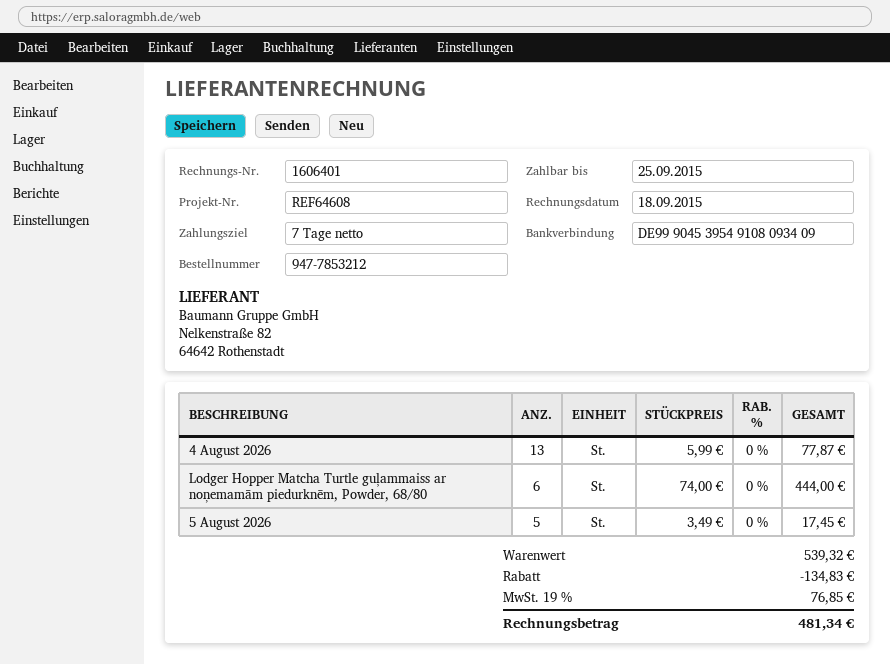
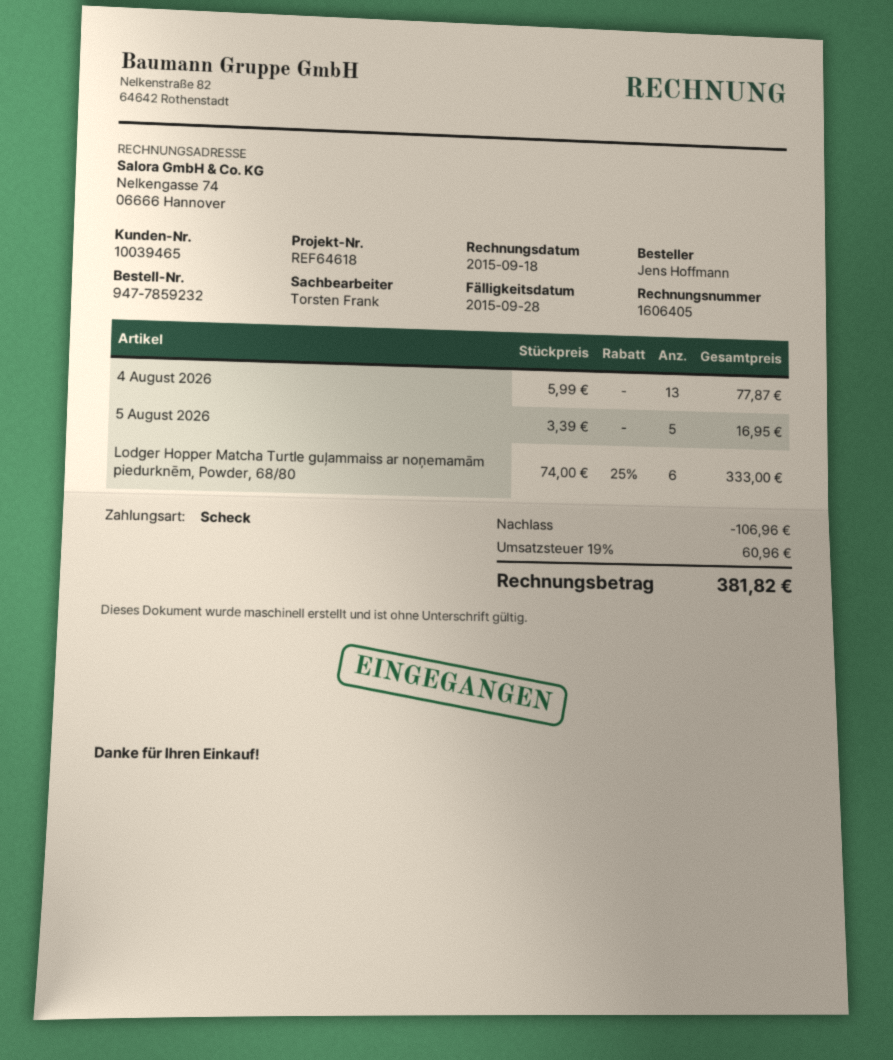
order number: 947-7853212 -> 947-7859232
invoice number: 1606401 -> 1606405
due date: 2015-09-25 -> 2015-09-28
reference: REF64608 -> REF64618
Lodger Hopper Matcha Turtle guļammaiss ar noņemamām piedurknēm, Powder, 68/80: 6 x 74.00 = 444.00 -> 6 x 74.00 - 25% = 333.00
5 August 2026: 5 x 3.49 = 17.45 -> 5 x 3.39 = 16.95
discount: 134.83 -> 106.96
tax: 19% = 76.85 -> 19% = 60.96
total: 481.34 -> 381.82

